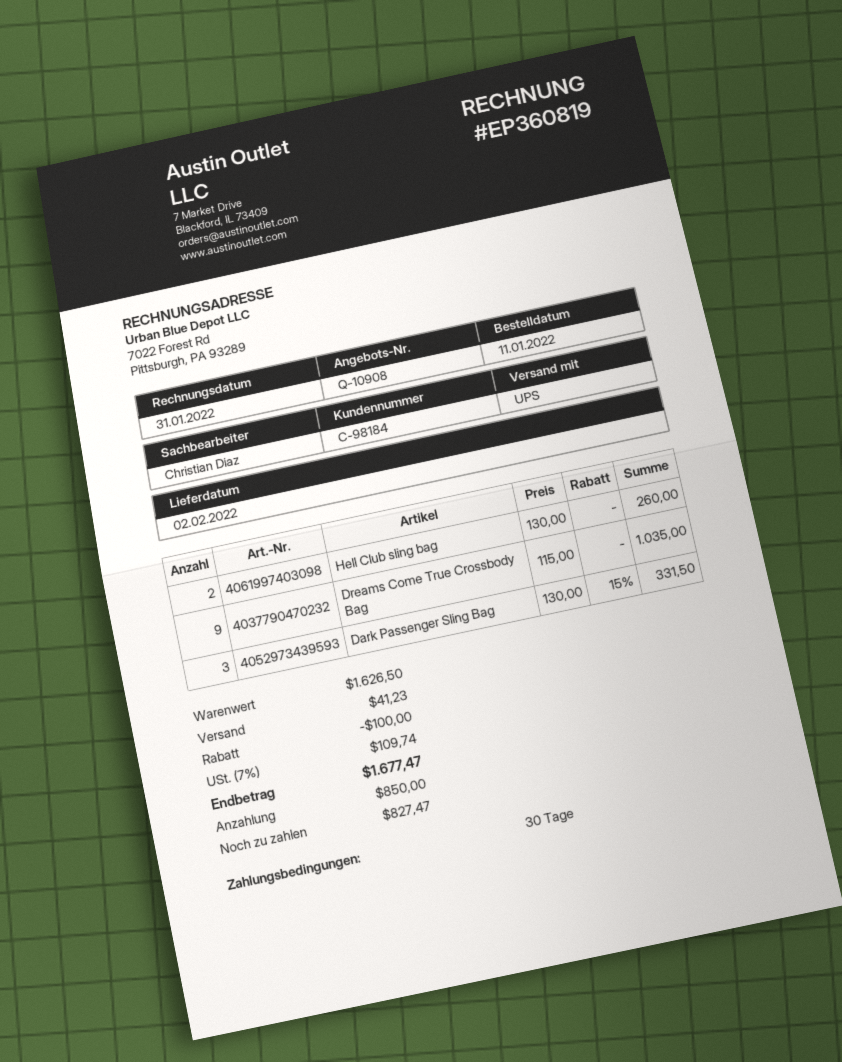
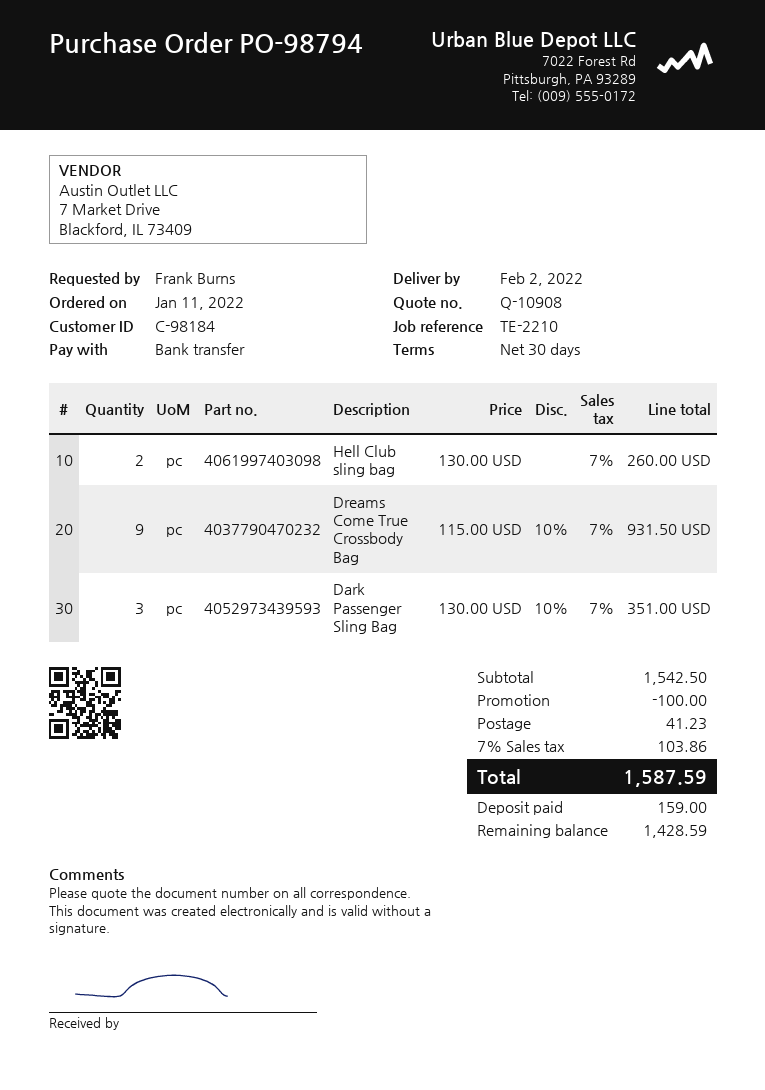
Dreams Come True Crossbody Bag: 9 x 115.00 = 1035.00 -> 9 x 115.00 - 10% = 931.50
Dark Passenger Sling Bag: 3 x 130.00 - 15% = 331.50 -> 3 x 130.00 - 10% = 351.00
subtotal: 1626.50 -> 1542.50
tax: 7% = 109.74 -> 7% = 103.86
total: 1677.47 -> 1587.59
deposit: 850.00 -> 159.00
balance: 827.47 -> 1428.59

